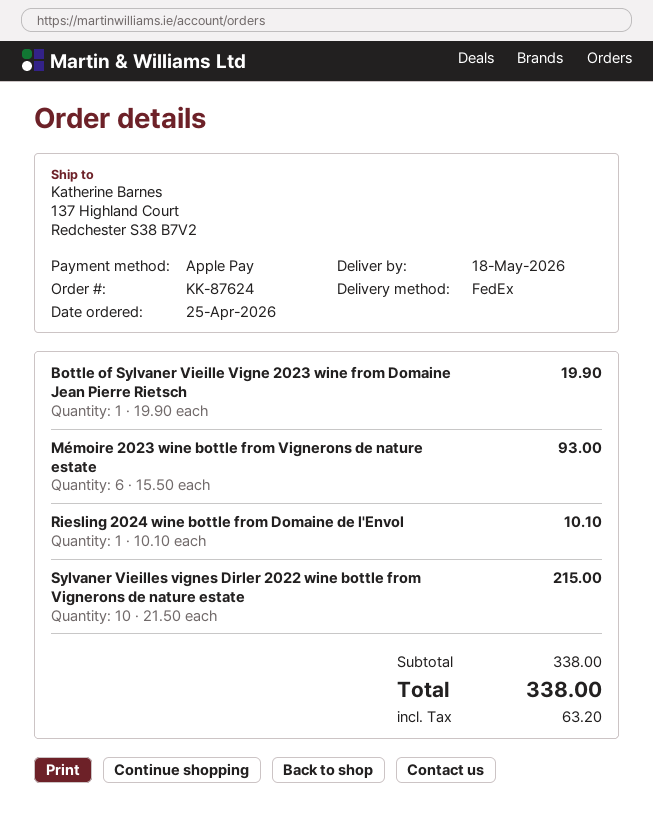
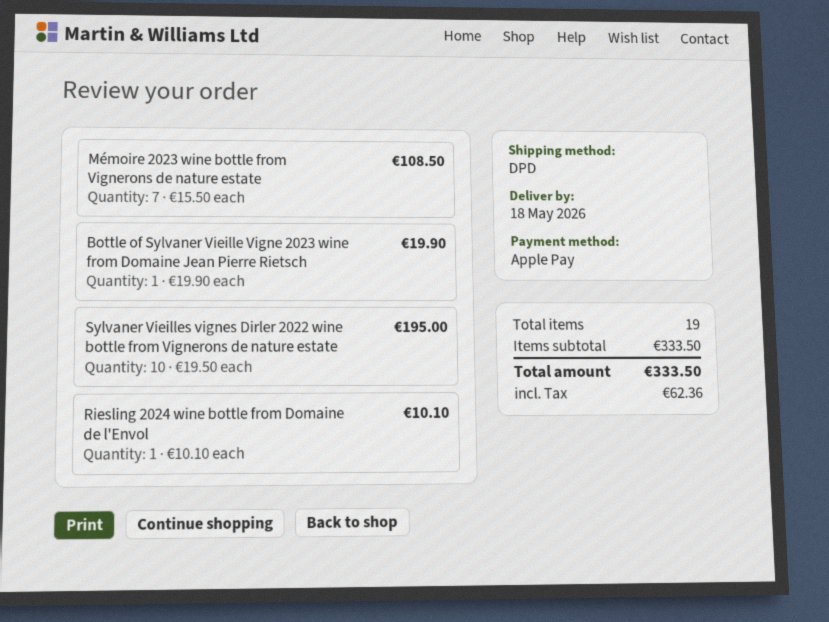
shipping method: FedEx -> DPD
Mémoire 2023 wine bottle from Vignerons de nature estate: 6 x 15.50 = 93.00 -> 7 x 15.50 = 108.50
Sylvaner Vieilles vignes Dirler 2022 wine bottle from Vignerons de nature estate: 10 x 21.50 = 215.00 -> 10 x 19.50 = 195.00
subtotal: 338.00 -> 333.50
tax: 63.20 -> 62.36
total: 338.00 -> 333.50

